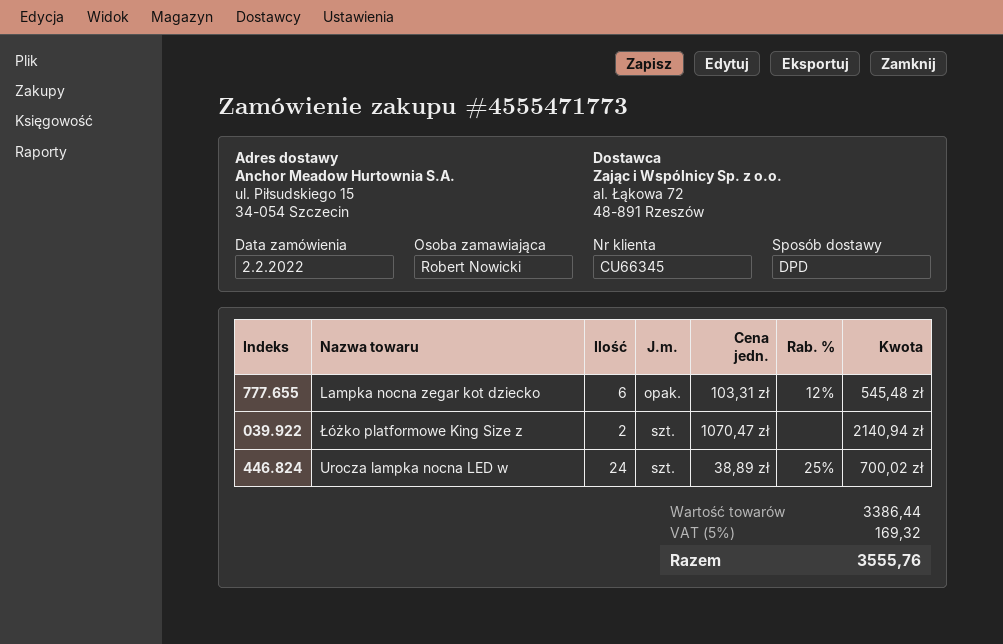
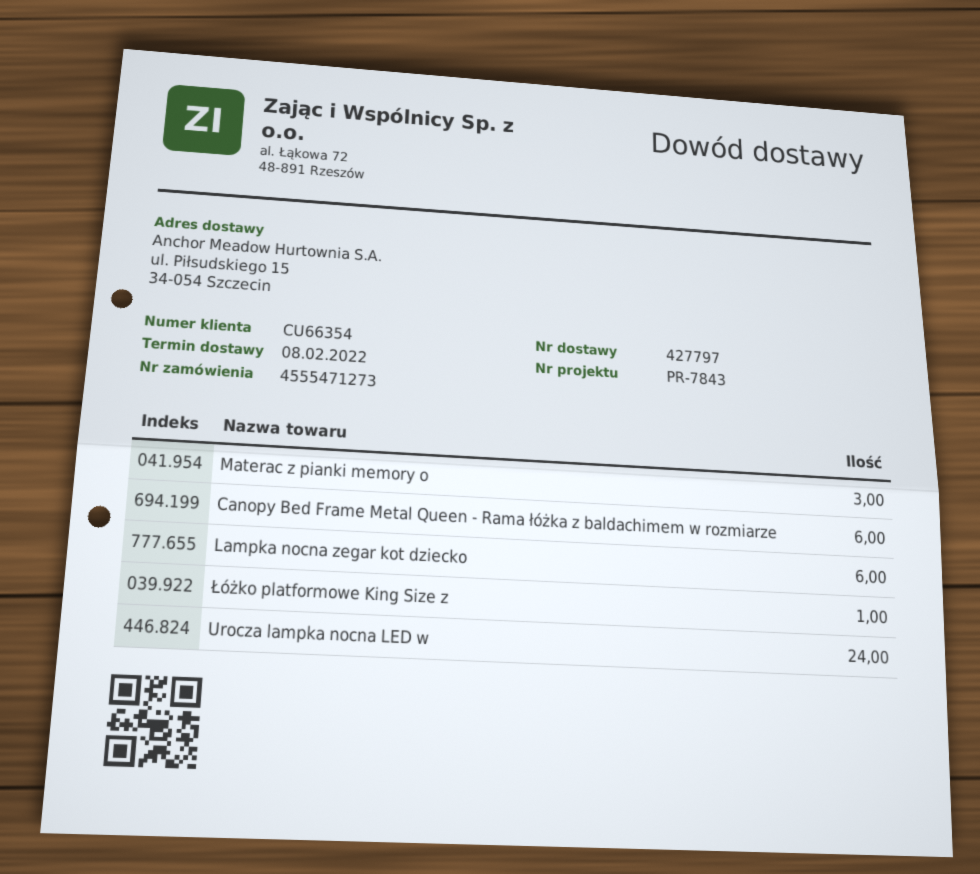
order number: 4555471773 -> 4555471273
customer number: CU66345 -> CU66354
Łóżko platformowe King Size z: 2 -> 1
Materac z pianki memory o: none -> 3
Canopy Bed Frame Metal Queen - Rama łóżka z baldachimem w rozmiarze: none -> 6

